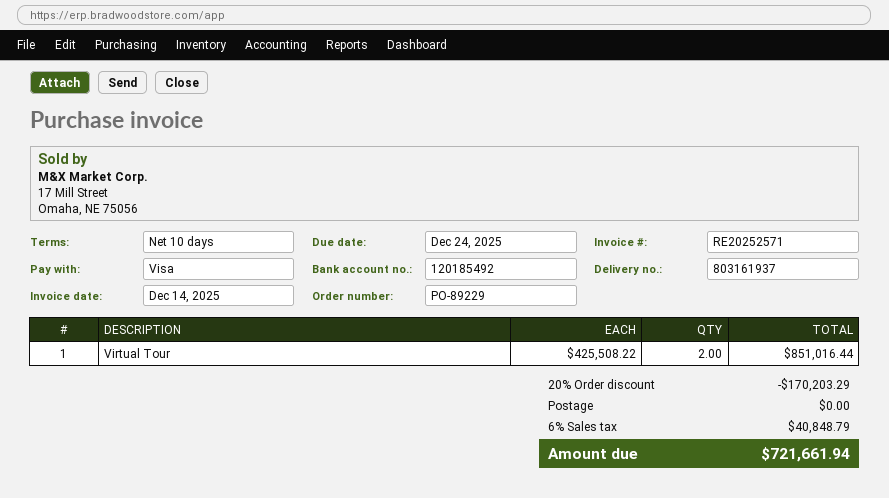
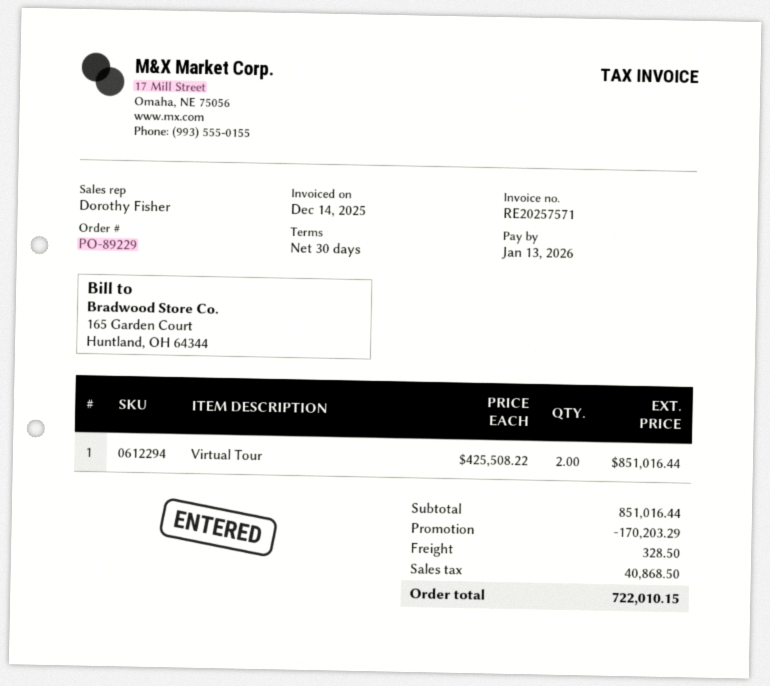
invoice number: RE20252571 -> RE20257571
payment terms: 10 days -> 30 days
due date: 2025-12-24 -> 2026-01-13
shipping: 0.00 -> 328.50
tax: 40848.79 -> 40868.50
total: 721661.94 -> 722010.15

